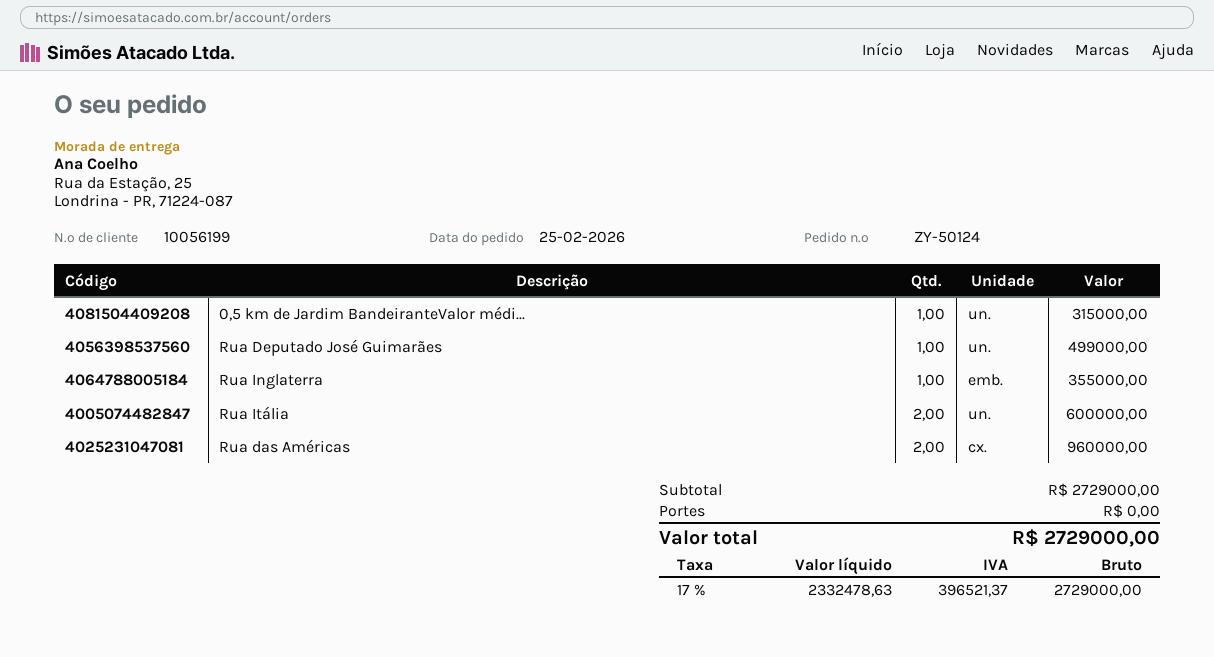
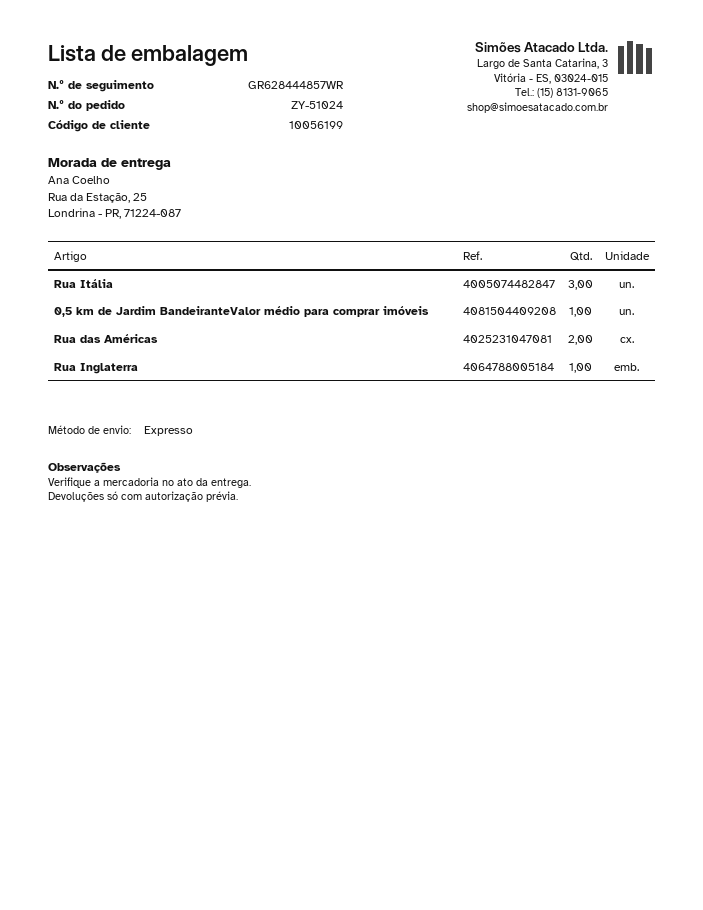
order number: ZY-50124 -> ZY-51024
Rua Deputado José Guimarães: 1 -> none
Rua Itália: 2 -> 3

